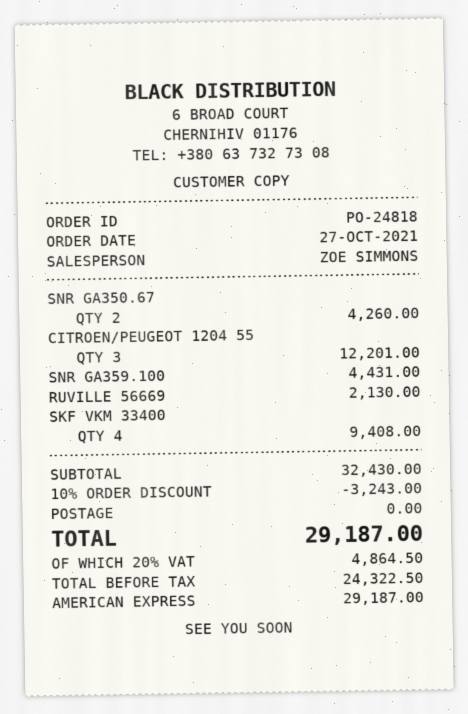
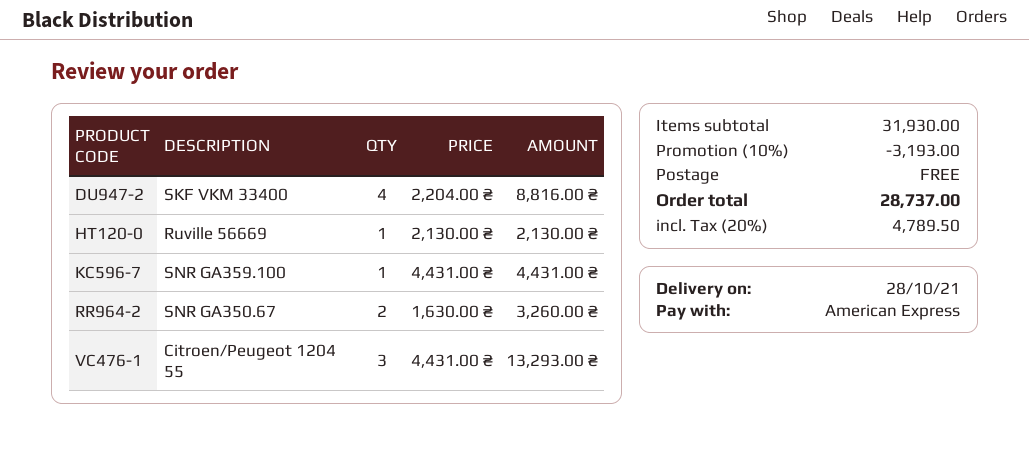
SNR GA350.67: 2 for 4260.00 -> 2 for 3260.00
CITROEN/PEUGEOT 1204 55: 3 for 12201.00 -> 3 for 13293.00
SKF VKM 33400: 4 for 9408.00 -> 4 for 8816.00
subtotal: 32430.00 -> 31930.00
discount: 10% = 3243.00 -> 10% = 3193.00
tax: 20% = 4864.50 -> 20% = 4789.50
total: 29187.00 -> 28737.00

